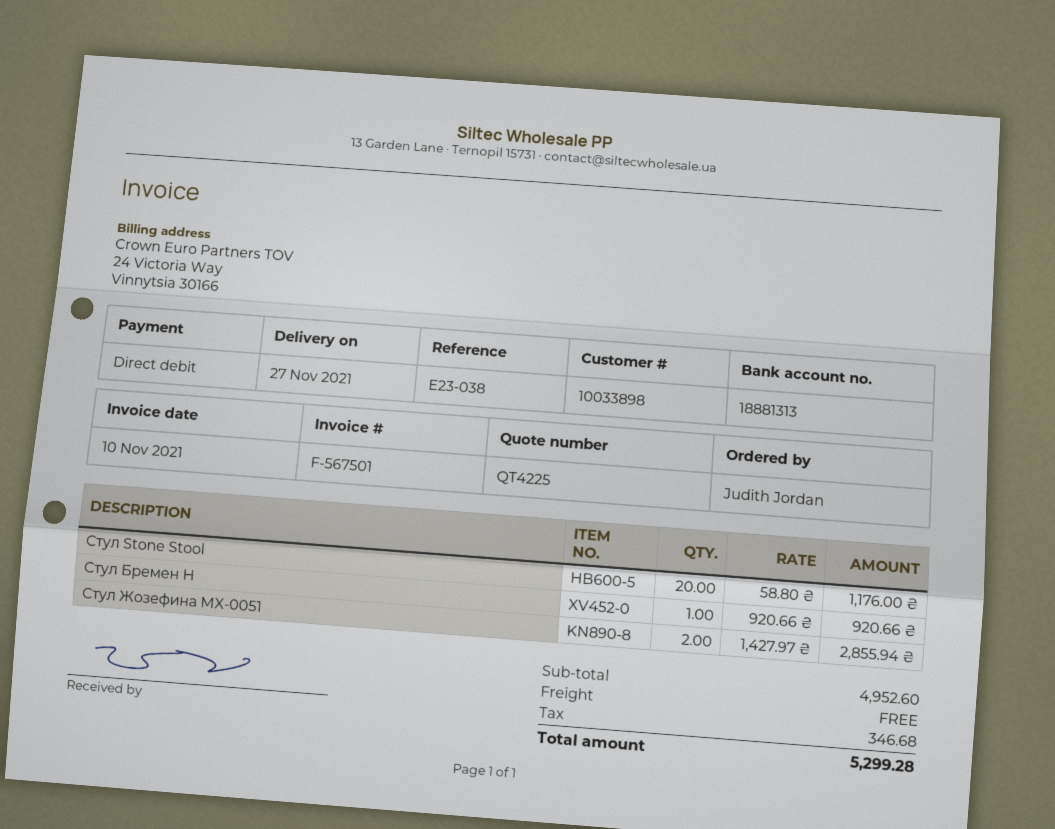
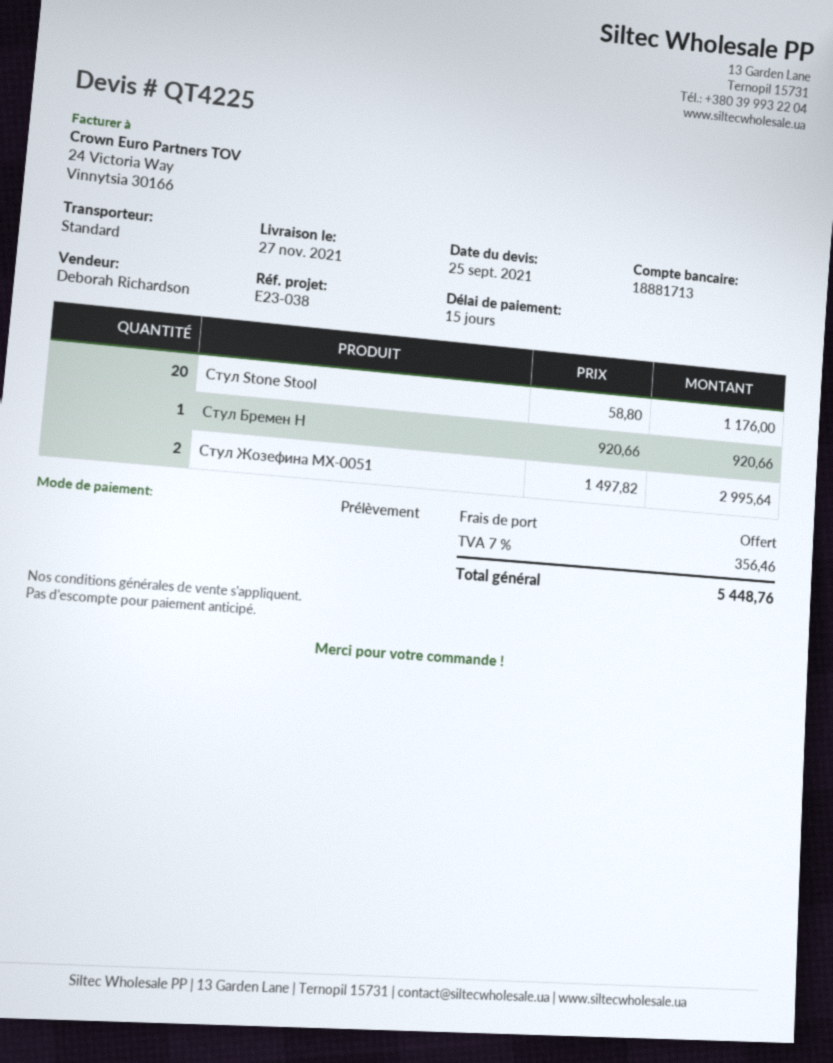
bank account: 18881313 -> 18881713
Стул Жозефина MX-0051: 2 x 1427.97 = 2855.94 -> 2 x 1497.82 = 2995.64
tax: 346.68 -> 356.46
total: 5299.28 -> 5448.76

